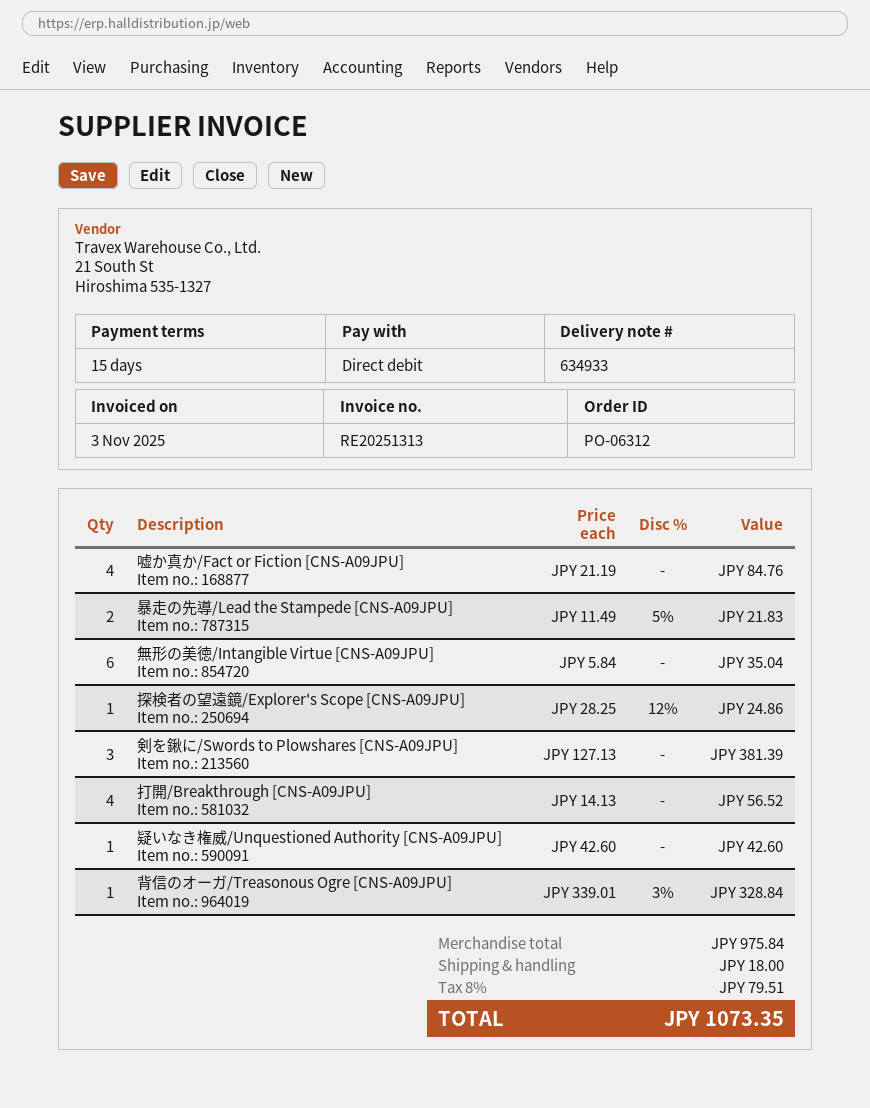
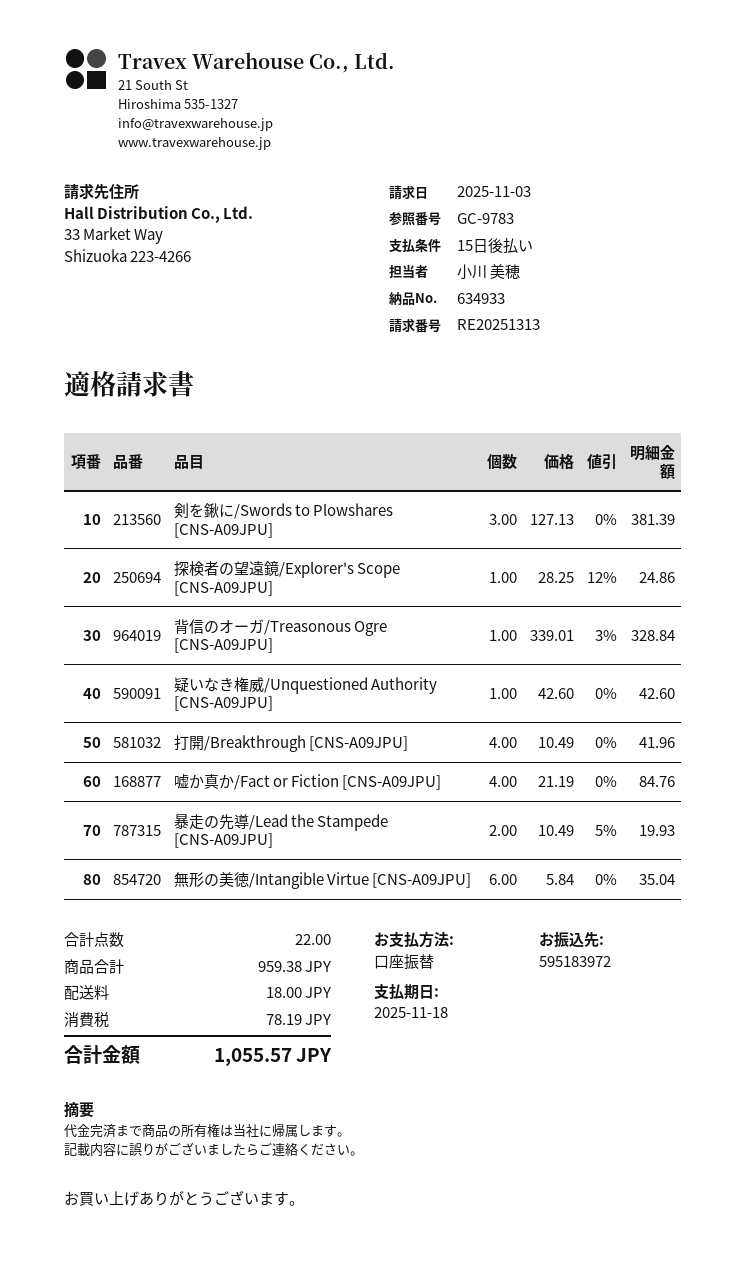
暴走の先導/Lead the Stampede [CNS-A09JPU]: 2 x 11.49 - 5% = 21.83 -> 2 x 10.49 - 5% = 19.93
打開/Breakthrough [CNS-A09JPU]: 4 x 14.13 = 56.52 -> 4 x 10.49 = 41.96
subtotal: 975.84 -> 959.38
tax: 79.51 -> 78.19
total: 1073.35 -> 1055.57

